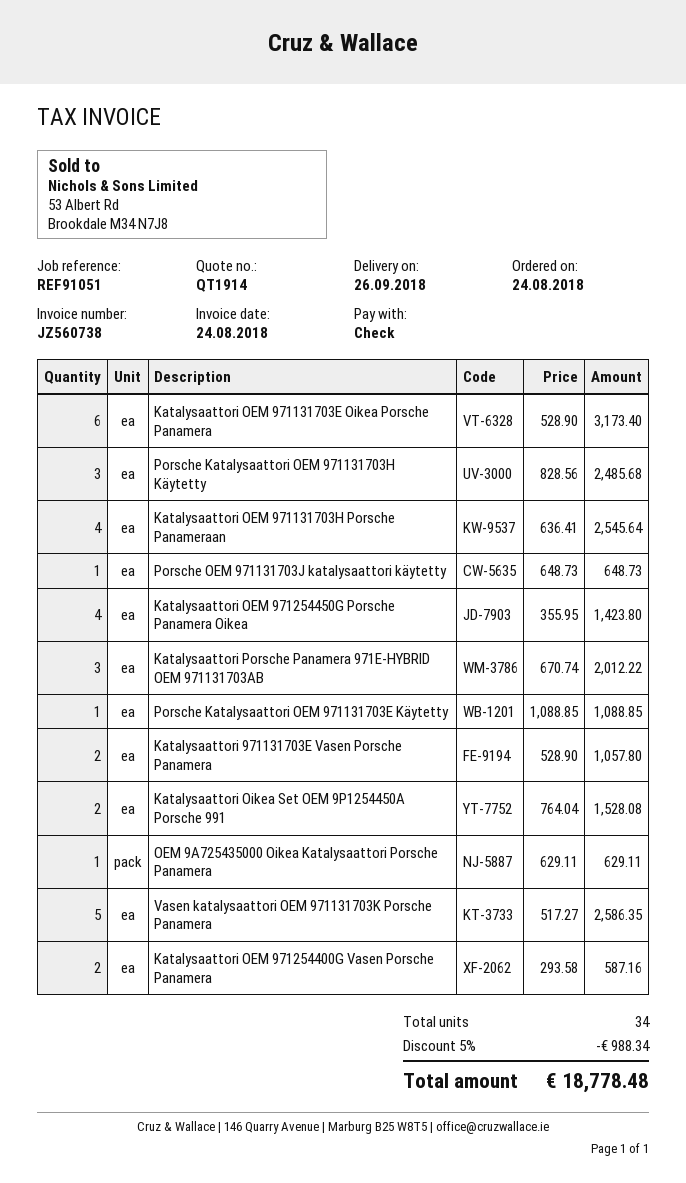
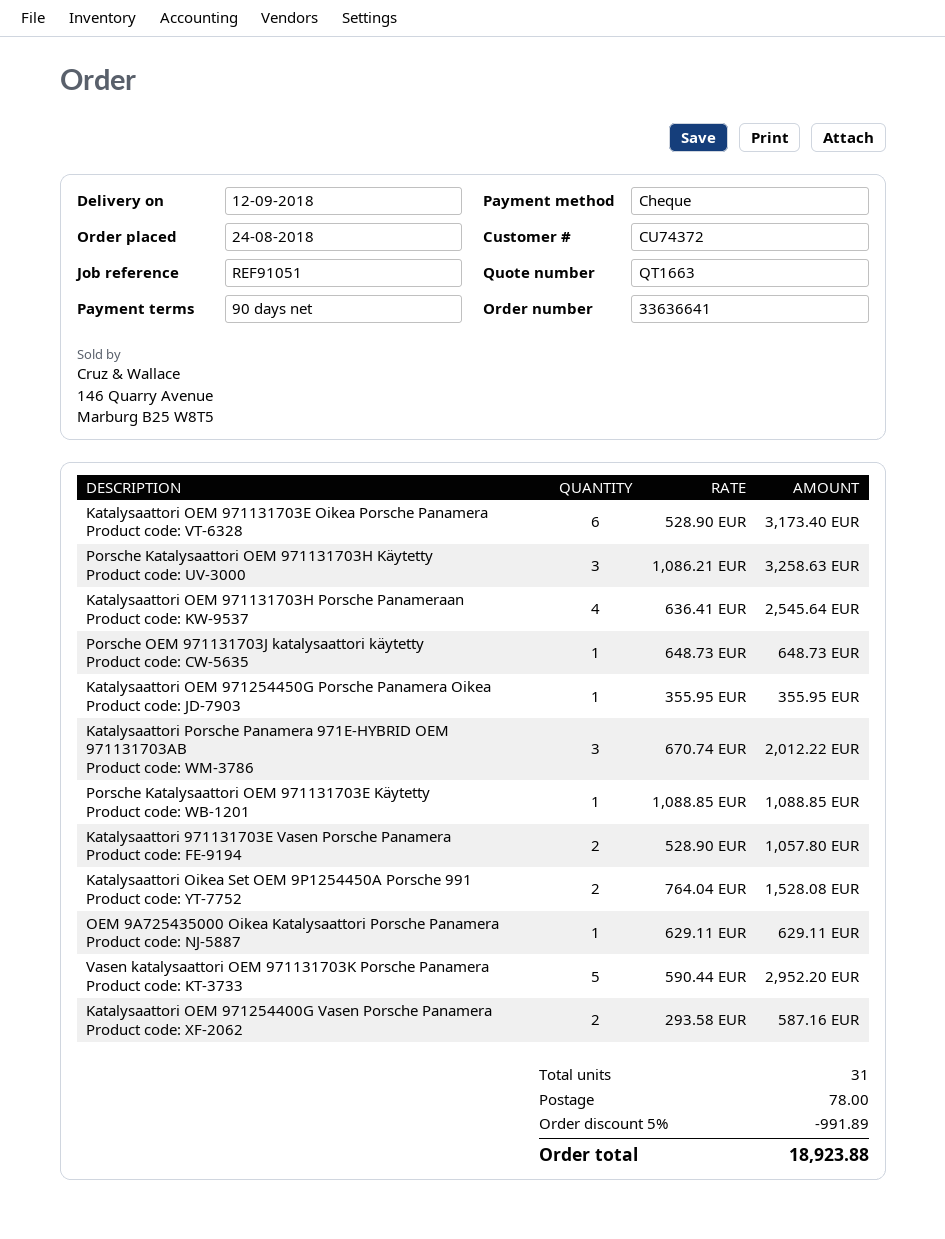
quote number: QT1914 -> QT1663
delivery date: 2018-09-26 -> 2018-09-12
Porsche Katalysaattori OEM 971131703H Käytetty: 3 x 828.56 = 2485.68 -> 3 x 1086.21 = 3258.63
Katalysaattori OEM 971254450G Porsche Panamera Oikea: 4 x 355.95 = 1423.80 -> 1 x 355.95 = 355.95
Vasen katalysaattori OEM 971131703K Porsche Panamera: 5 x 517.27 = 2586.35 -> 5 x 590.44 = 2952.20
total quantity: 34 -> 31
discount: 5% = 988.34 -> 5% = 991.89
shipping: none -> 78.00
total: 18778.48 -> 18923.88

